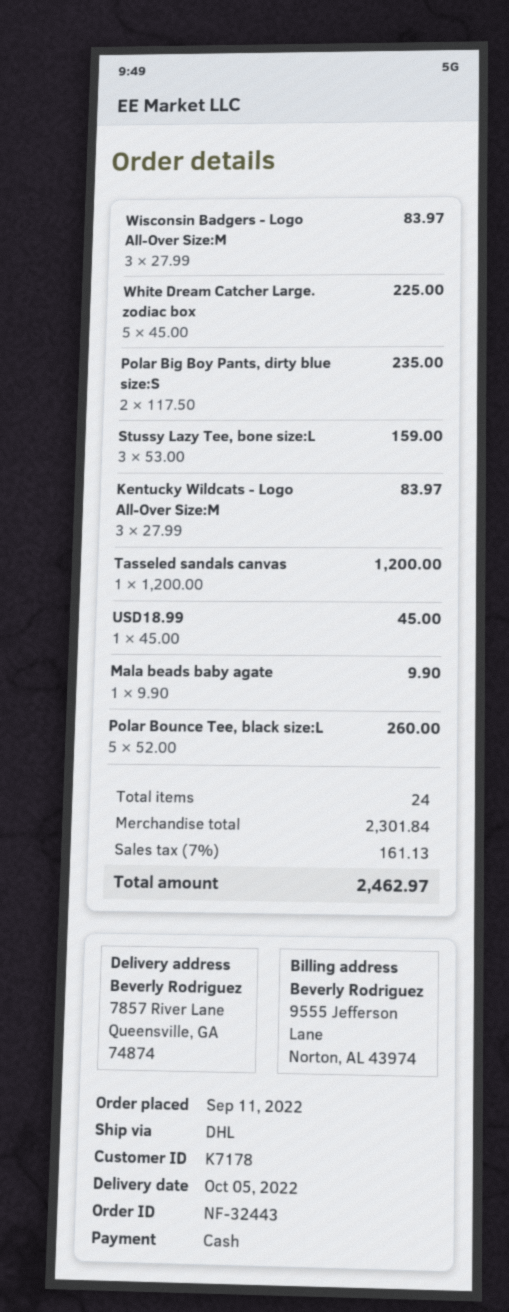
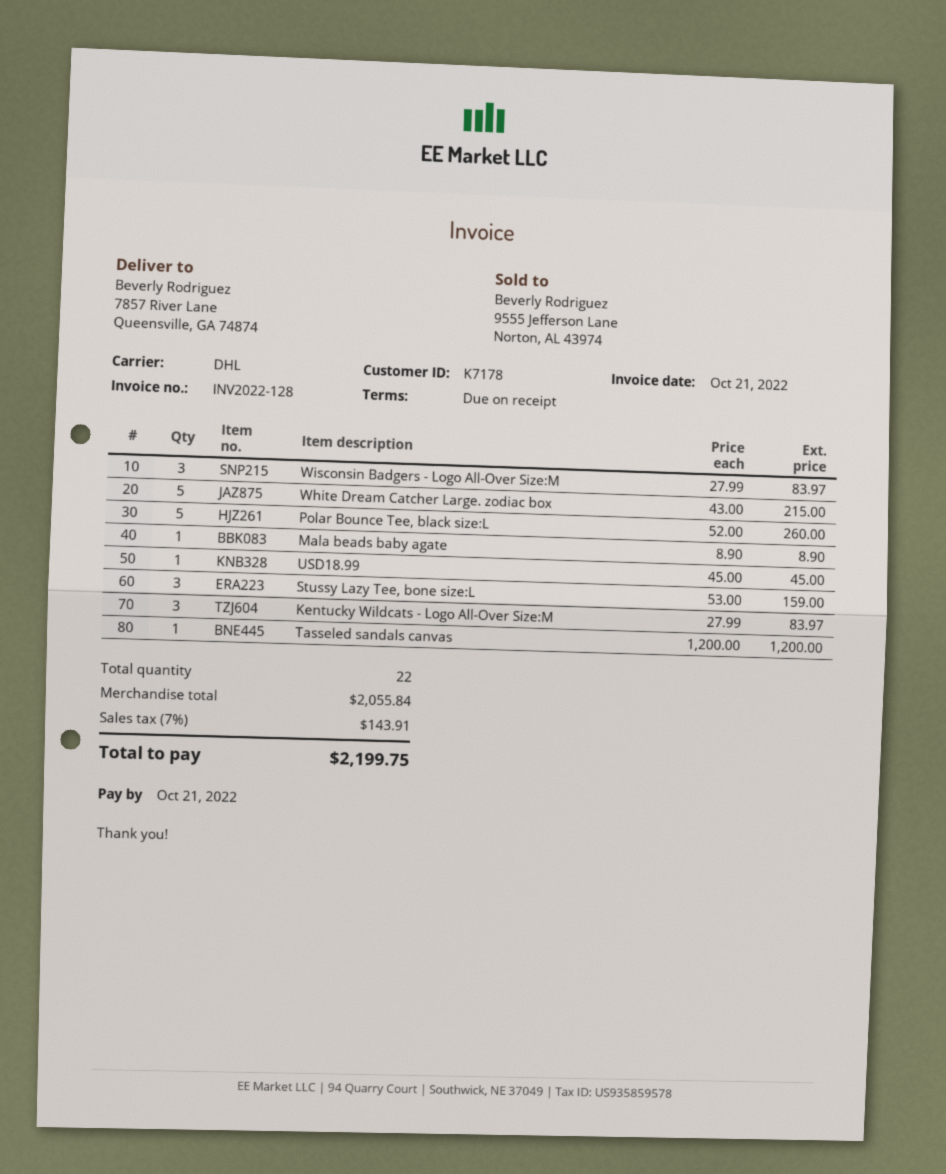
White Dream Catcher Large. zodiac box: 5 x 45.00 = 225.00 -> 5 x 43.00 = 215.00
Polar Big Boy Pants, dirty blue size:S: 2 x 117.50 = 235.00 -> none
Mala beads baby agate: 1 x 9.90 = 9.90 -> 1 x 8.90 = 8.90
total quantity: 24 -> 22
subtotal: 2301.84 -> 2055.84
tax: 7% = 161.13 -> 7% = 143.91
total: 2462.97 -> 2199.75

